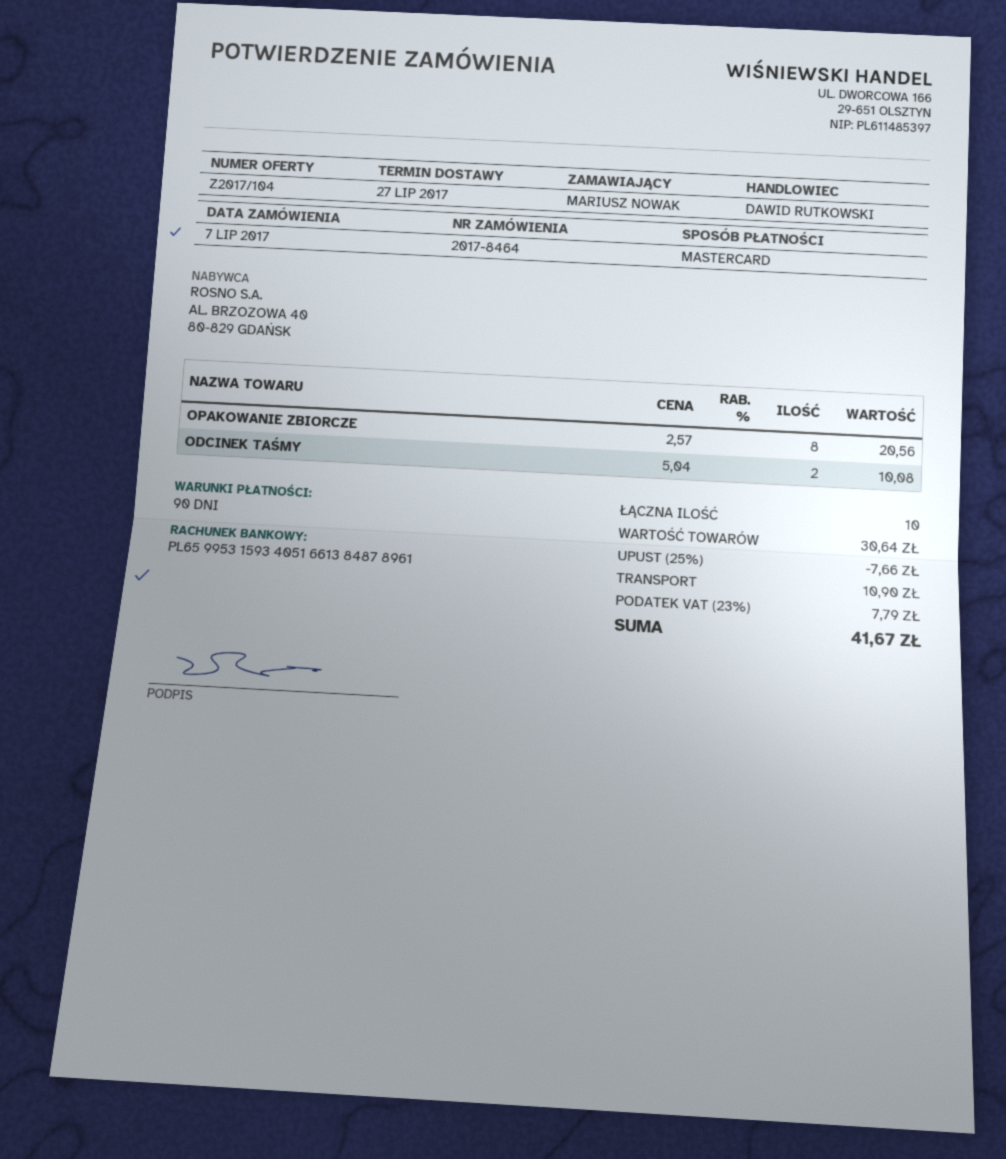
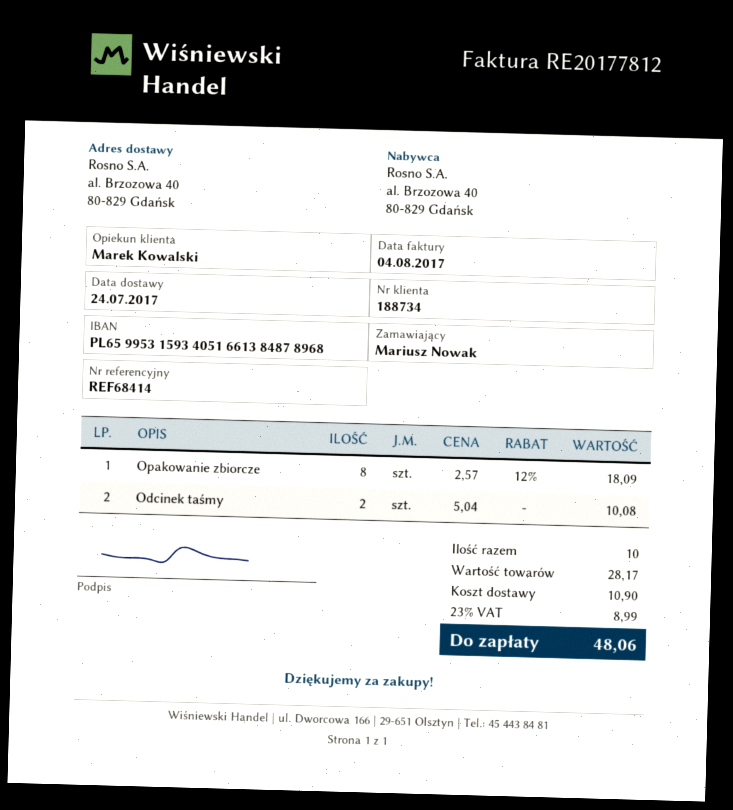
delivery date: 2017-07-27 -> 2017-07-24
sales rep: DAWID RUTKOWSKI -> Marek Kowalski
bank account: PL65995315934051661384878961 -> PL65995315934051661384878968
OPAKOWANIE ZBIORCZE: 8 x 2.57 = 20.56 -> 8 x 2.57 - 12% = 18.09
subtotal: 30.64 -> 28.17
discount: 25% = 7.66 -> none
tax: 23% = 7.79 -> 23% = 8.99
total: 41.67 -> 48.06

